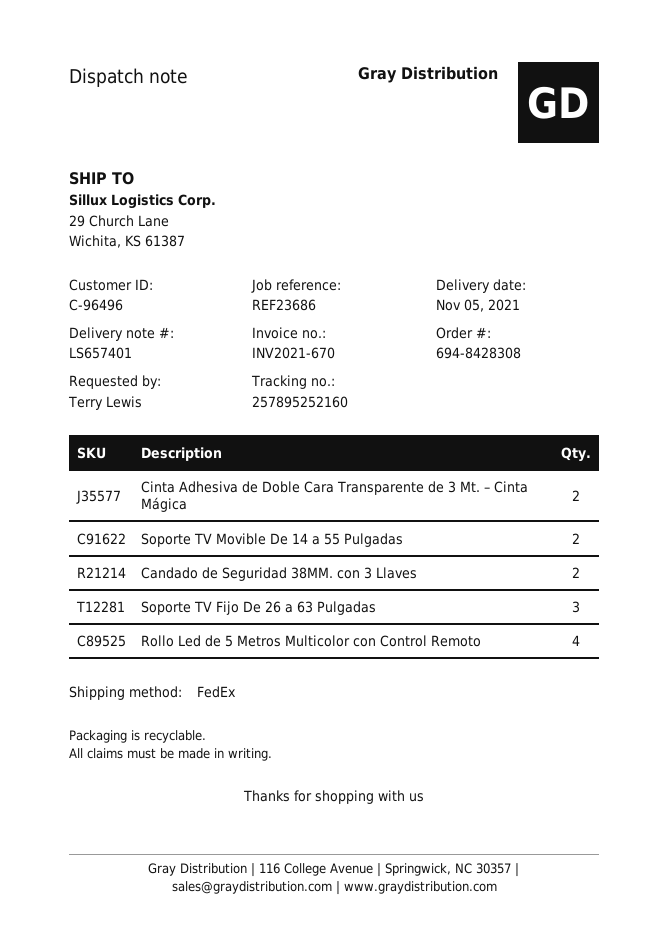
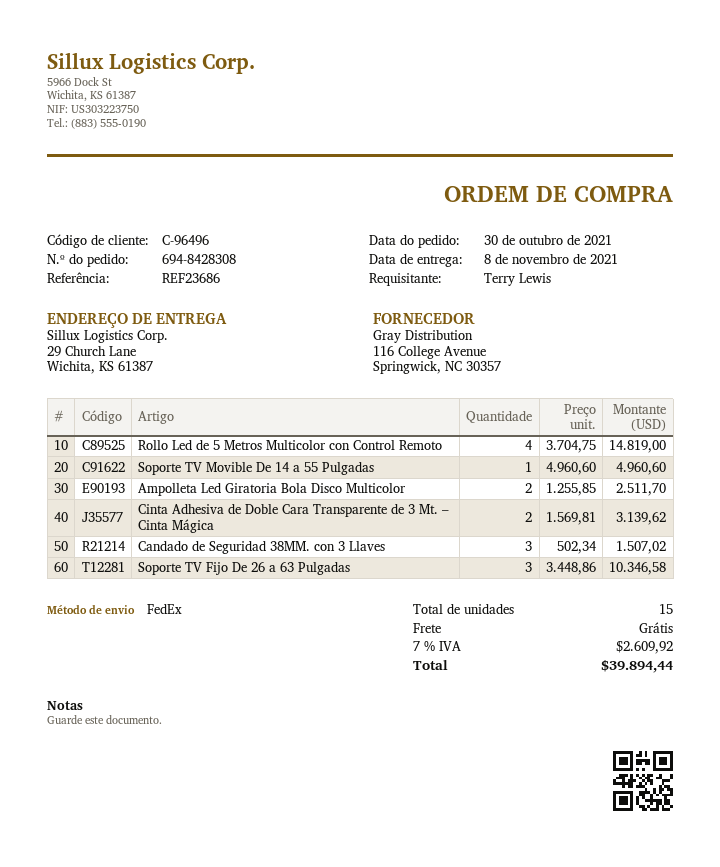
delivery date: 2021-11-05 -> 2021-11-08
Soporte TV Movible De 14 a 55 Pulgadas: 2 -> 1
Candado de Seguridad 38MM. con 3 Llaves: 2 -> 3
Ampolleta Led Giratoria Bola Disco Multicolor: none -> 2

